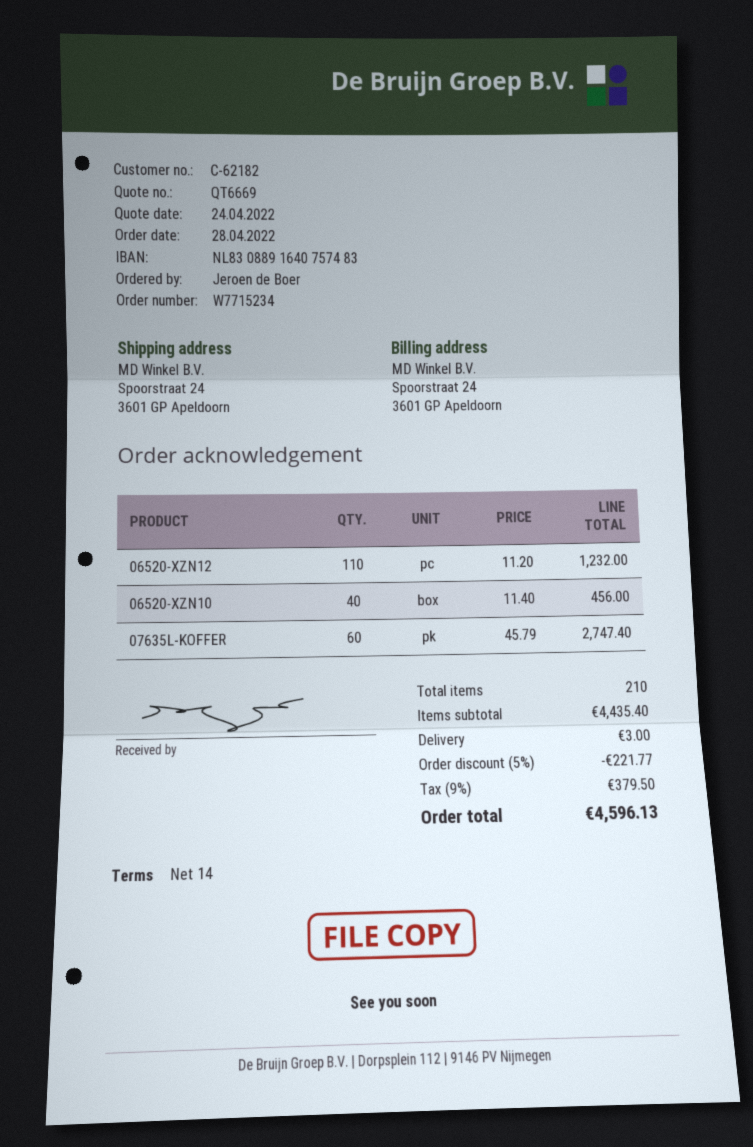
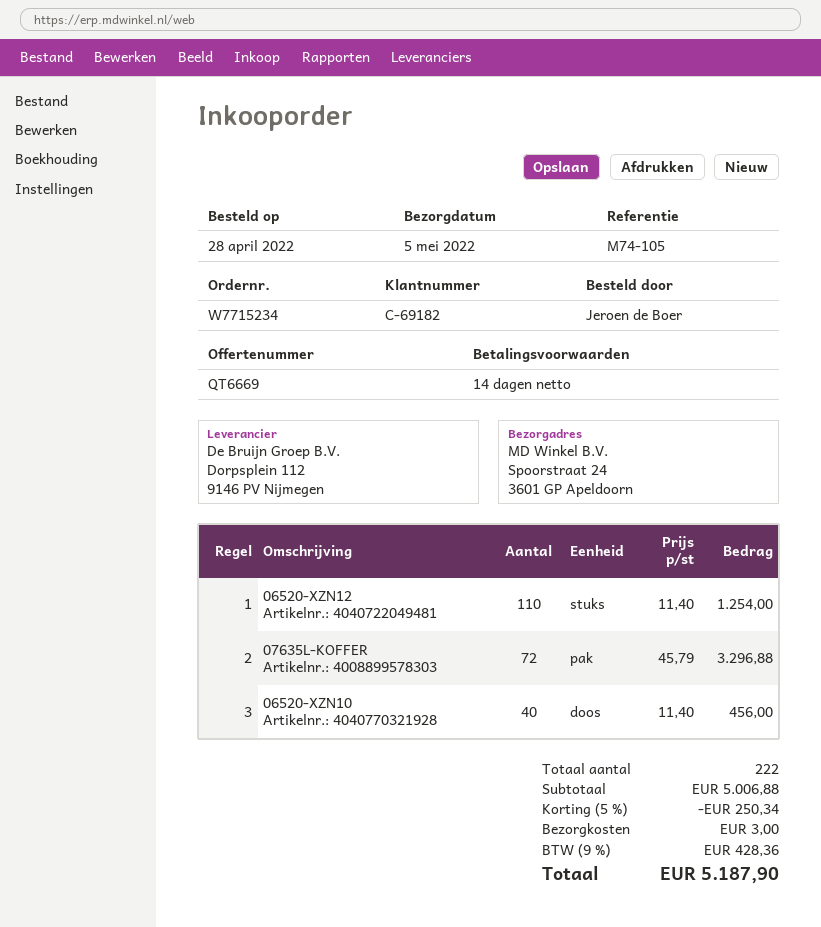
customer number: C-62182 -> C-69182
06520-XZN12: 110 x 11.20 = 1232.00 -> 110 x 11.40 = 1254.00
07635L-KOFFER: 60 x 45.79 = 2747.40 -> 72 x 45.79 = 3296.88
total quantity: 210 -> 222
subtotal: 4435.40 -> 5006.88
discount: 5% = 221.77 -> 5% = 250.34
tax: 9% = 379.50 -> 9% = 428.36
total: 4596.13 -> 5187.90

